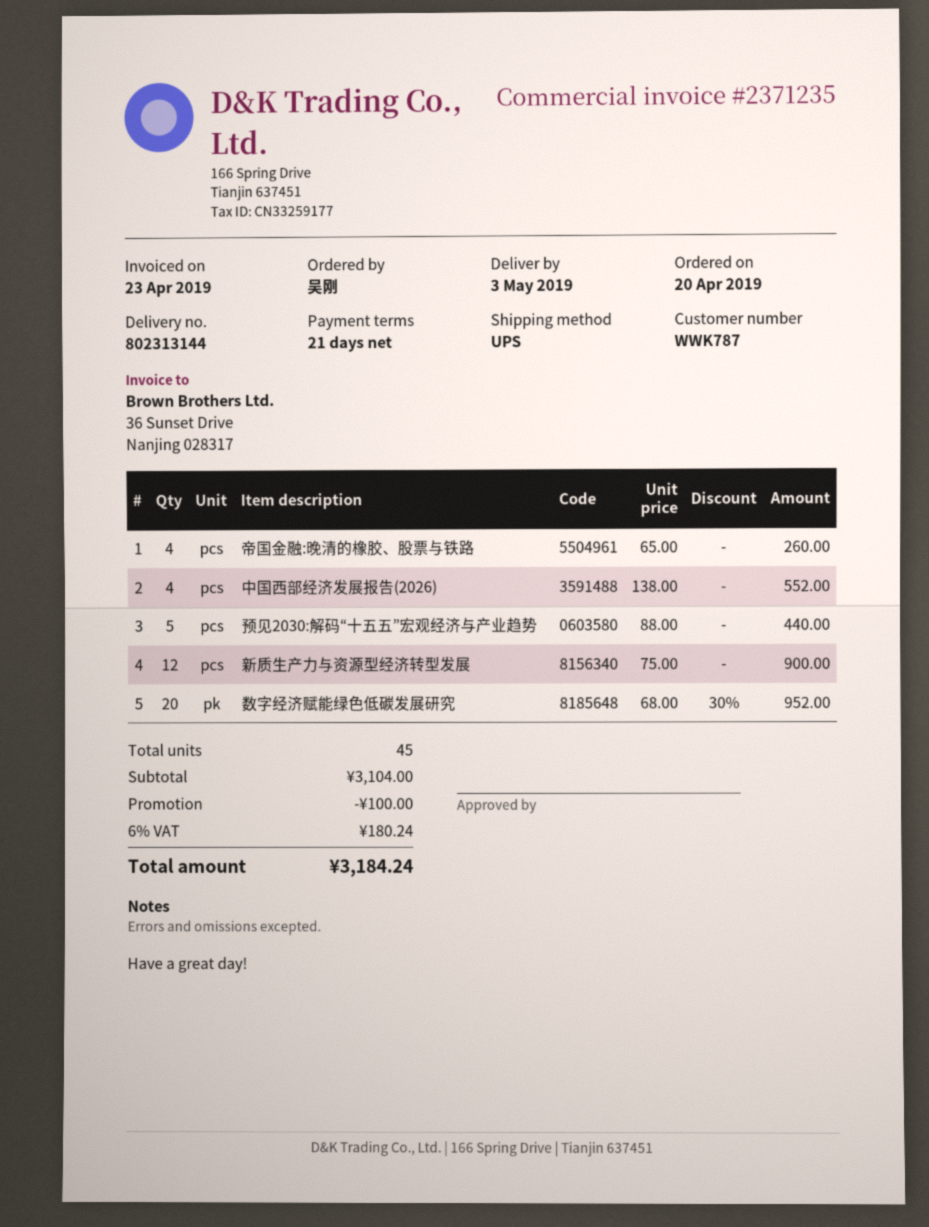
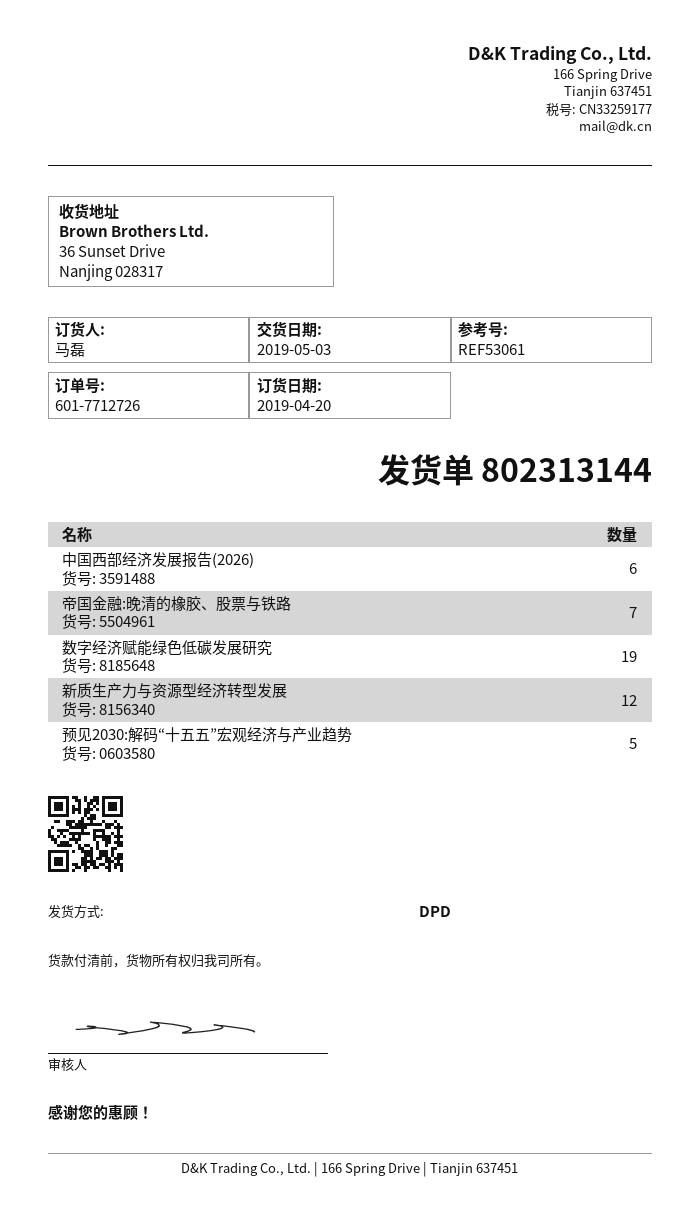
ordered by: 吴刚 -> 马磊
shipping method: UPS -> DPD
帝国金融:晚清的橡胶、股票与铁路: 4 -> 7
中国西部经济发展报告(2026): 4 -> 6
数字经济赋能绿色低碳发展研究: 20 -> 19

